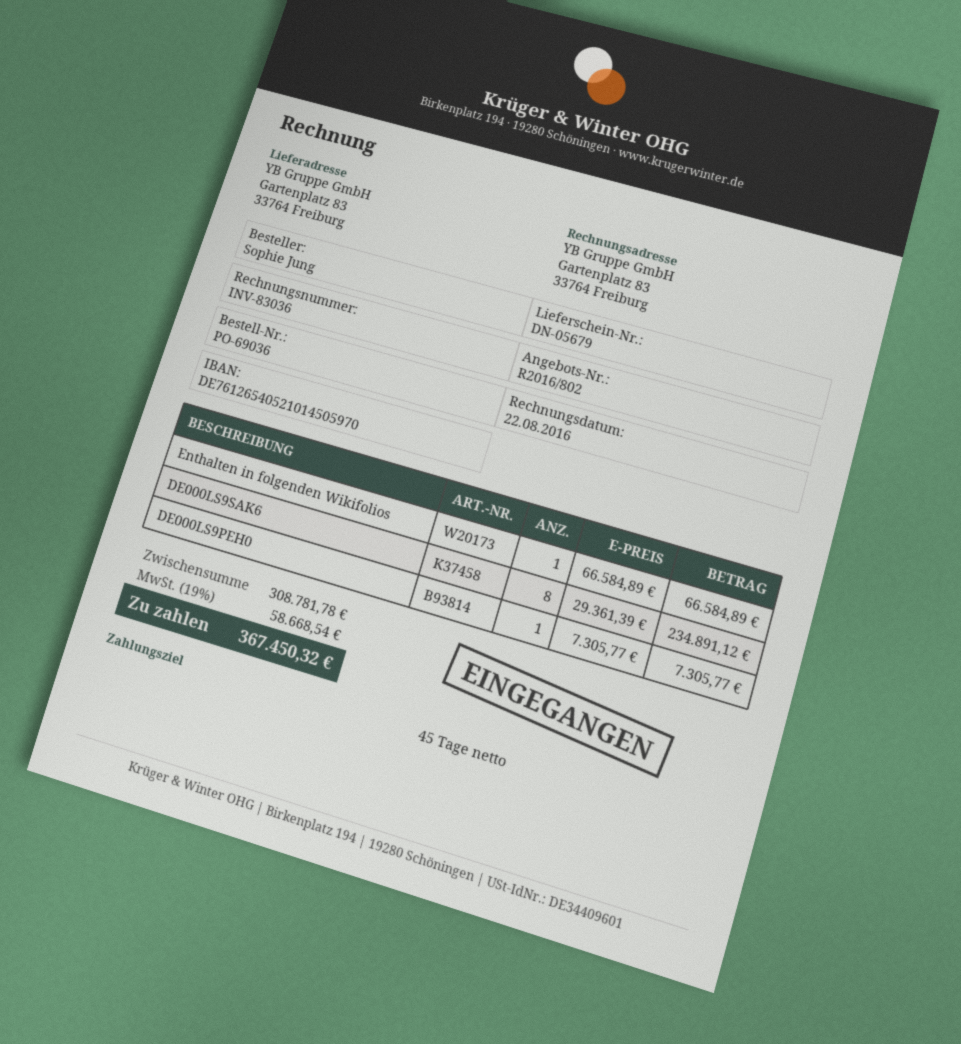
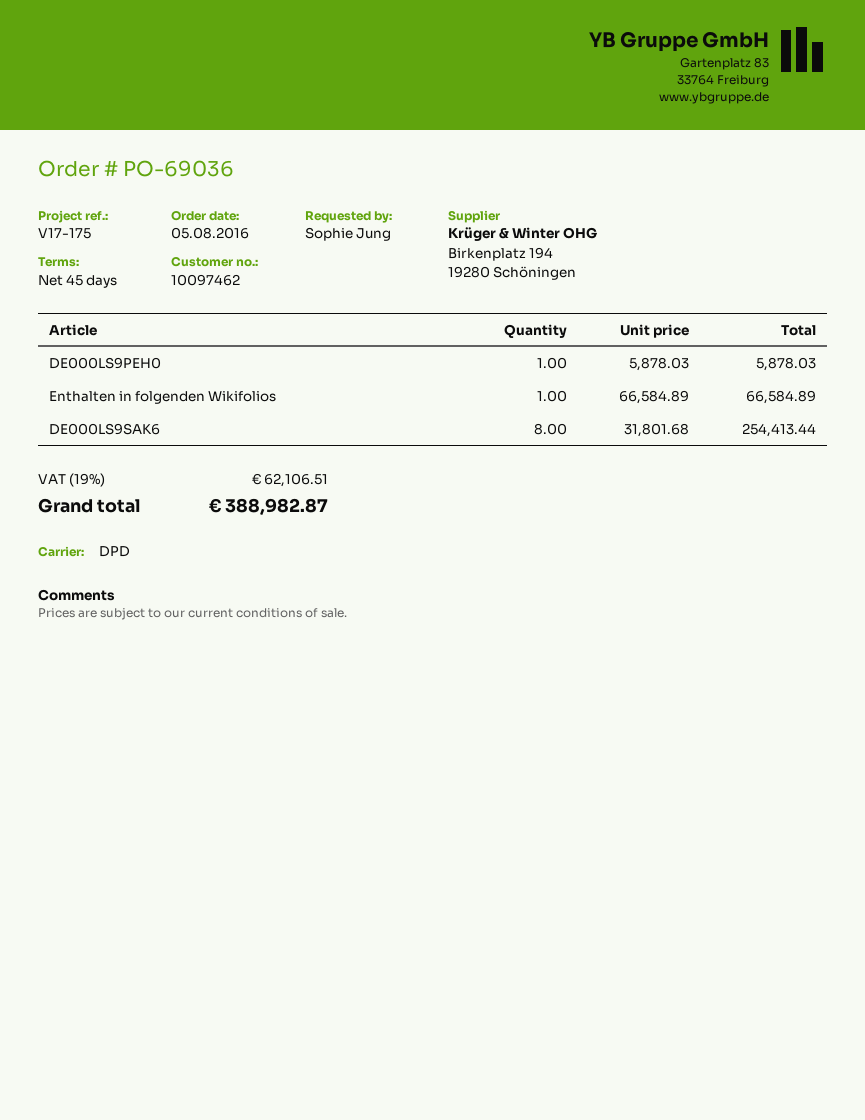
DE000LS9SAK6: 8 x 29361.39 = 234891.12 -> 8 x 31801.68 = 254413.44
DE000LS9PEH0: 1 x 7305.77 = 7305.77 -> 1 x 5878.03 = 5878.03
tax: 19% = 58668.54 -> 19% = 62106.51
total: 367450.32 -> 388982.87

